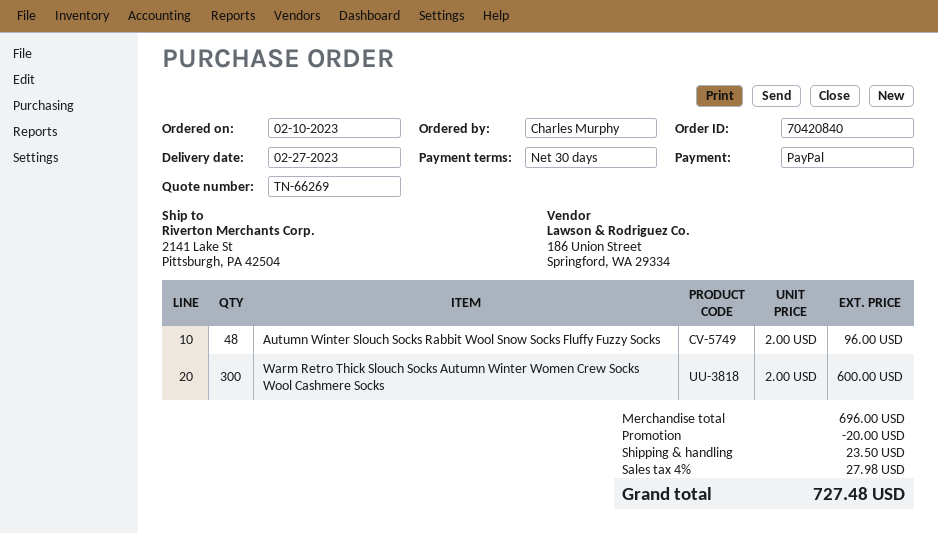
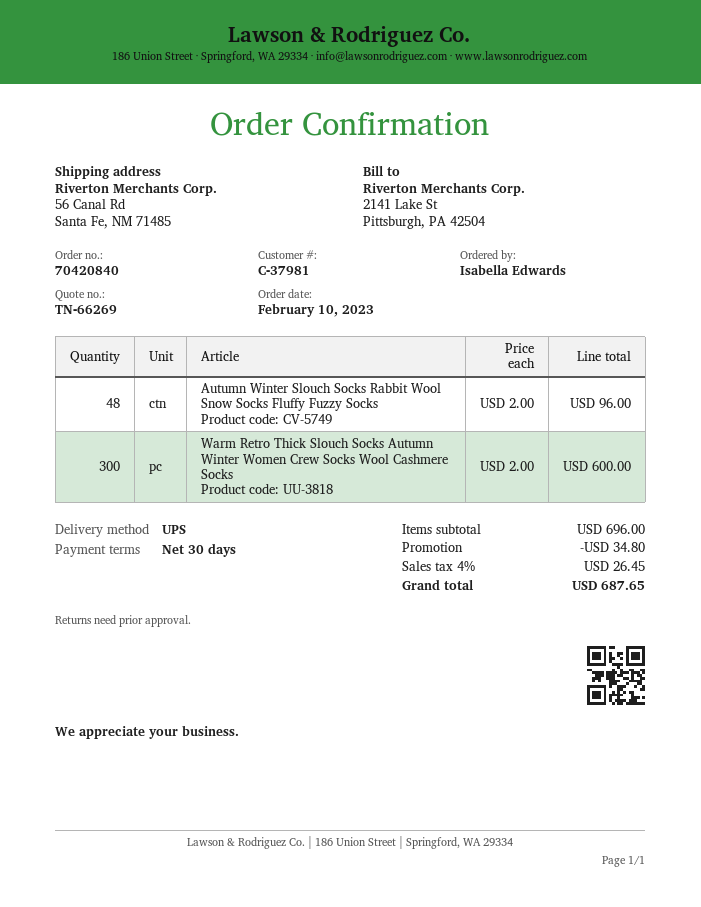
ordered by: Charles Murphy -> Isabella Edwards
ship to: 2141 Lake St, Pittsburgh, PA 42504 -> 56 Canal Rd, Santa Fe, NM 71485
discount: 20.00 -> 34.80
shipping: 23.50 -> none
tax: 4% = 27.98 -> 4% = 26.45
total: 727.48 -> 687.65

